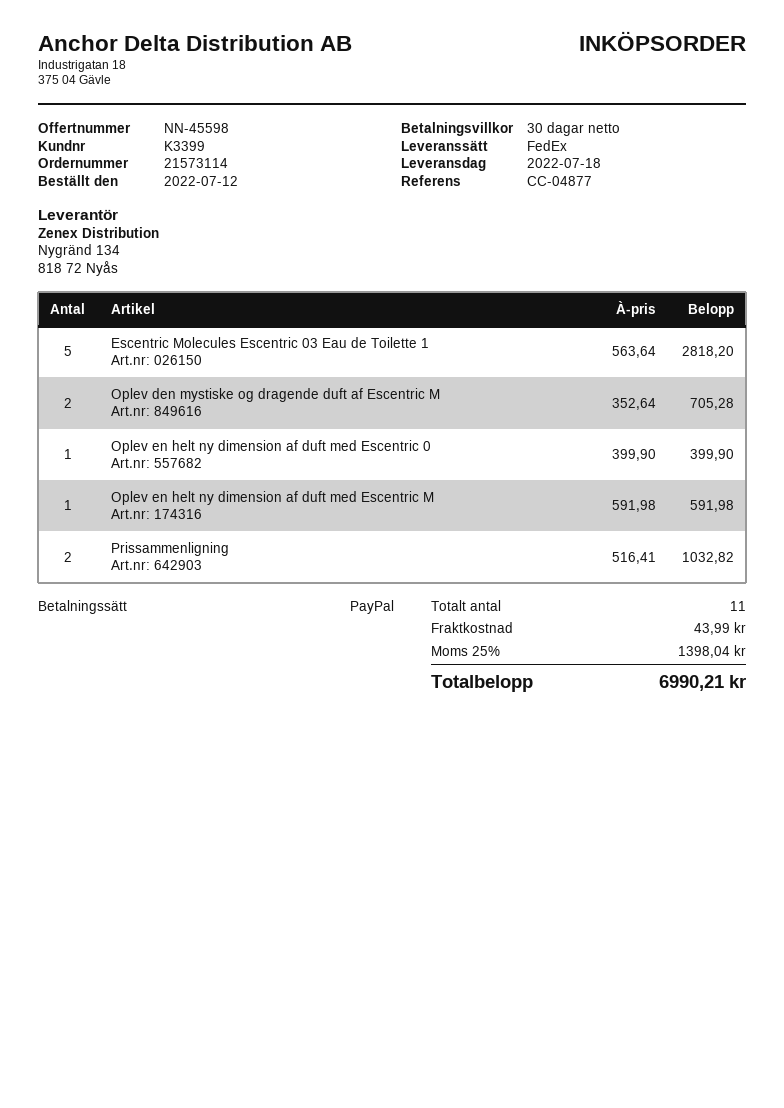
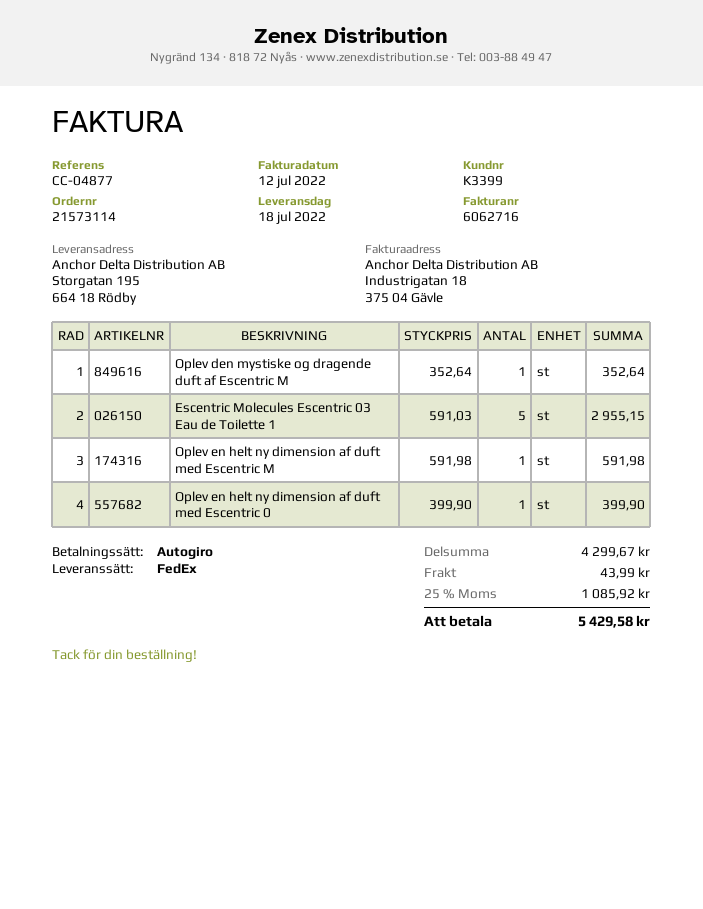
payment method: PayPal -> direct debit
Escentric Molecules Escentric 03 Eau de Toilette 1: 5 x 563.64 = 2818.20 -> 5 x 591.03 = 2955.15
Oplev den mystiske og dragende duft af Escentric M: 2 x 352.64 = 705.28 -> 1 x 352.64 = 352.64
Prissammenligning: 2 x 516.41 = 1032.82 -> none
tax: 25% = 1398.04 -> 25% = 1085.92
total: 6990.21 -> 5429.58

